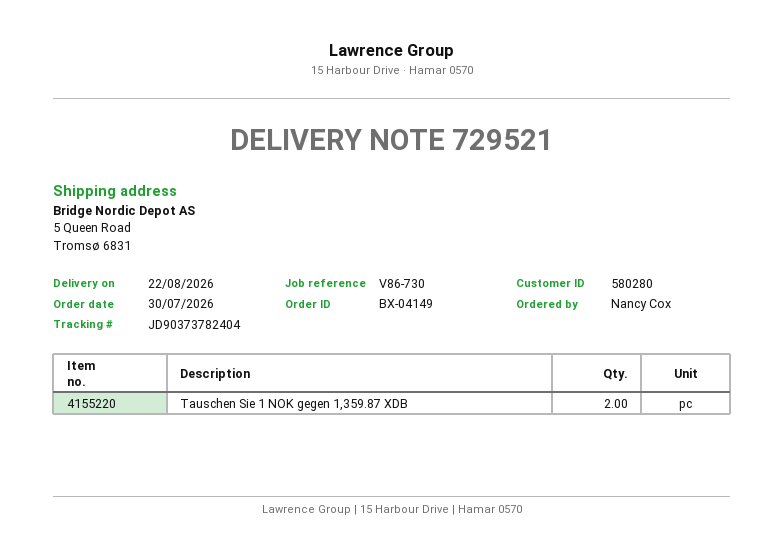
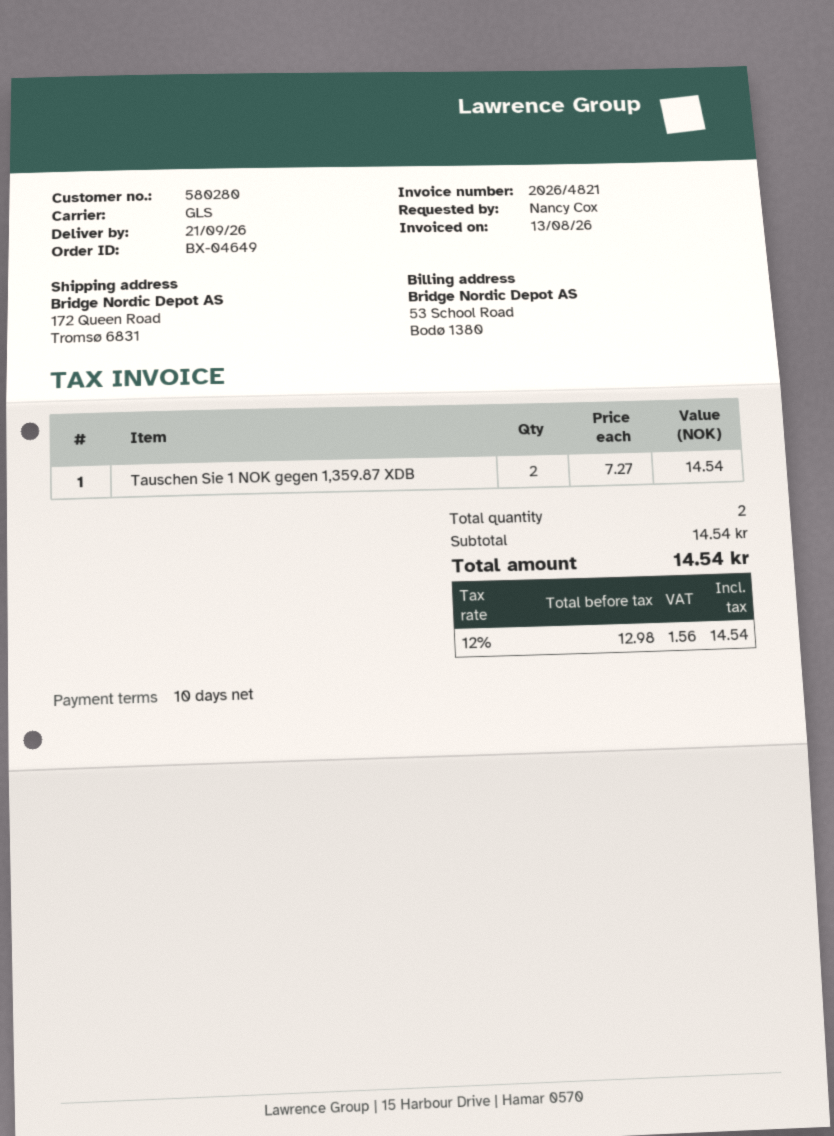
order number: BX-04149 -> BX-04649
delivery date: 2026-08-22 -> 2026-09-21
ship to: 5 Queen Road, Tromsø 6831 -> 172 Queen Road, Tromsø 6831

